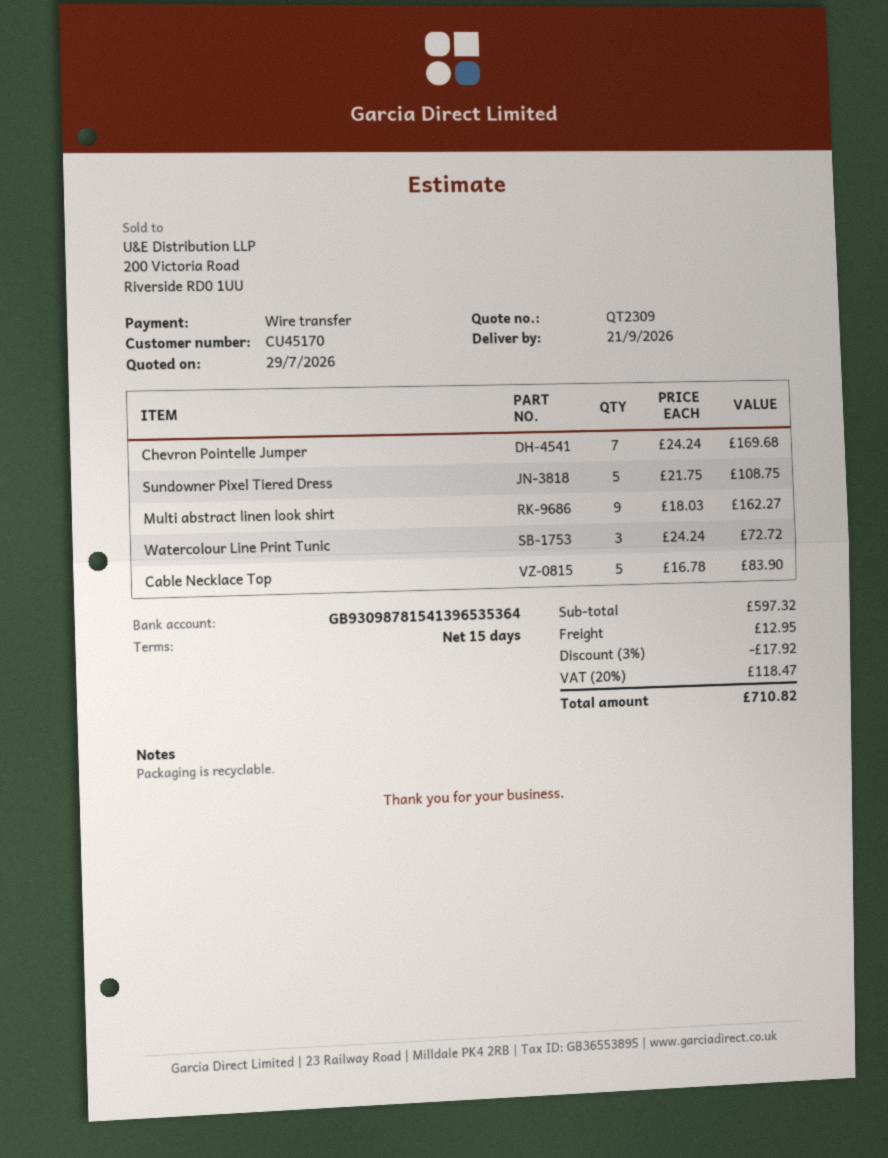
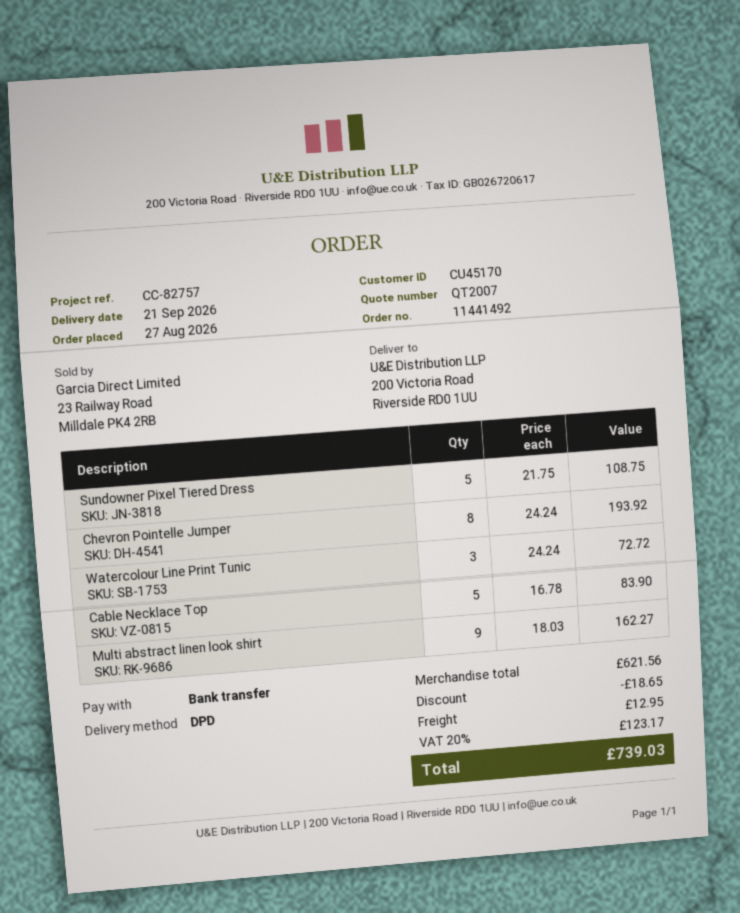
quote number: QT2309 -> QT2007
Chevron Pointelle Jumper: 7 x 24.24 = 169.68 -> 8 x 24.24 = 193.92
subtotal: 597.32 -> 621.56
discount: 17.92 -> 18.65
tax: 20% = 118.47 -> 20% = 123.17
total: 710.82 -> 739.03

